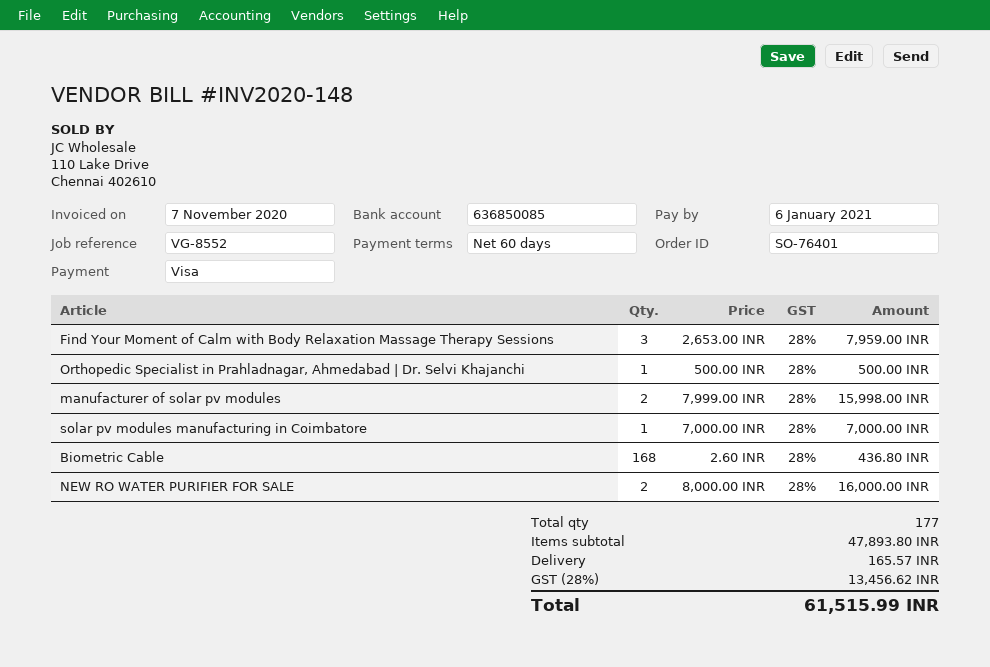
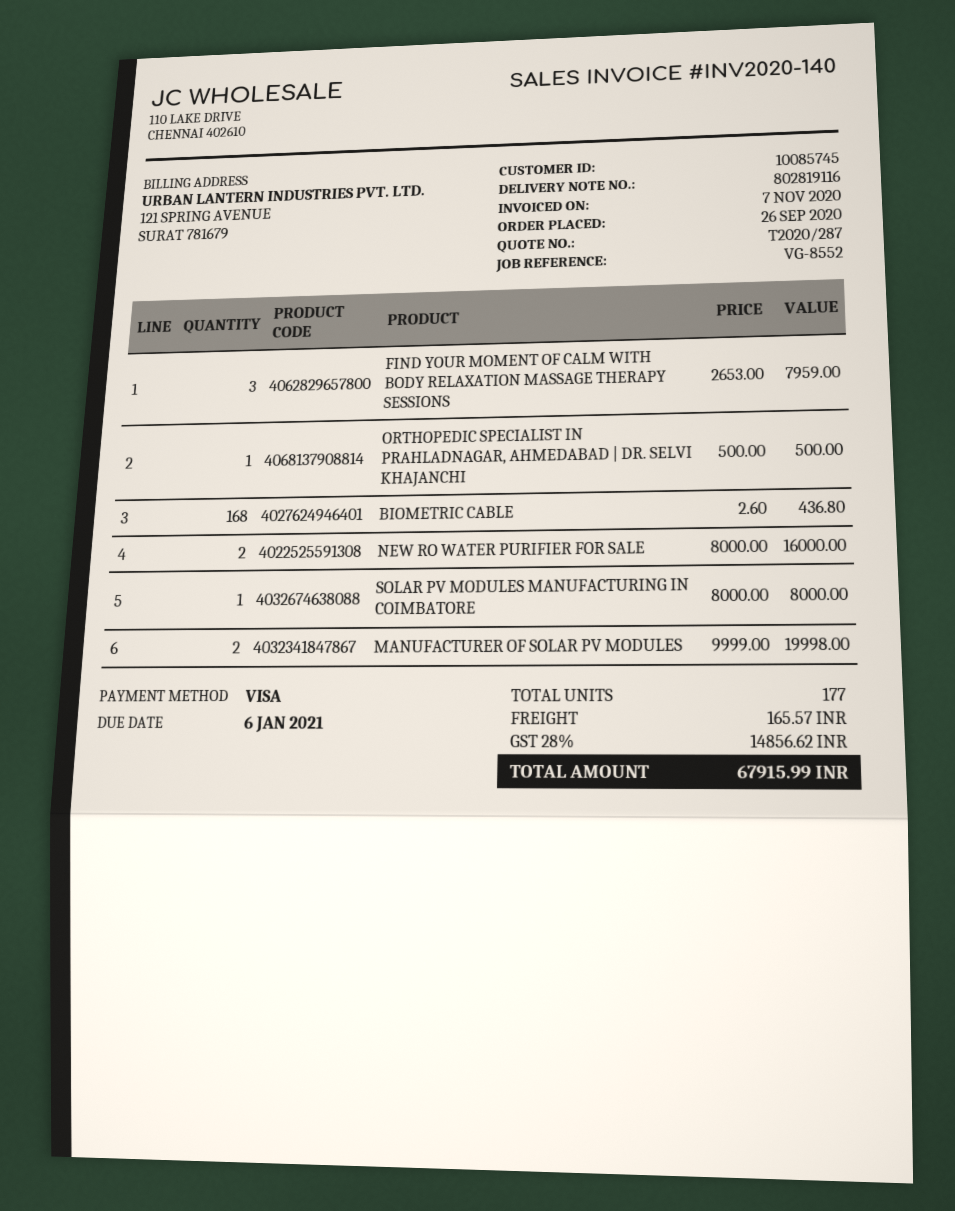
invoice number: INV2020-148 -> INV2020-140
manufacturer of solar pv modules: 2 x 7999.00 = 15998.00 -> 2 x 9999.00 = 19998.00
solar pv modules manufacturing in Coimbatore: 1 x 7000.00 = 7000.00 -> 1 x 8000.00 = 8000.00
tax: 28% = 13456.62 -> 28% = 14856.62
total: 61515.99 -> 67915.99

